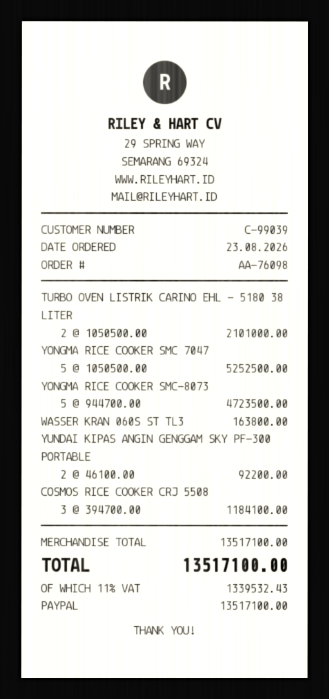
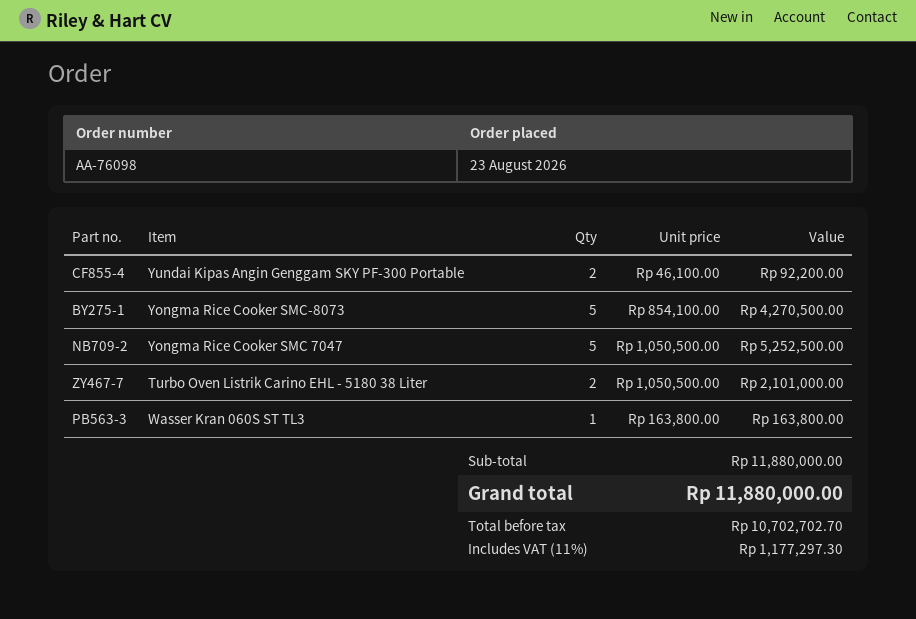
YONGMA RICE COOKER SMC-8073: 5 x 944700.00 = 4723500.00 -> 5 x 854100.00 = 4270500.00
COSMOS RICE COOKER CRJ 5508: 3 x 394700.00 = 1184100.00 -> none
subtotal: 13517100.00 -> 11880000.00
tax: 11% = 1339532.43 -> 11% = 1177297.30
total: 13517100.00 -> 11880000.00

